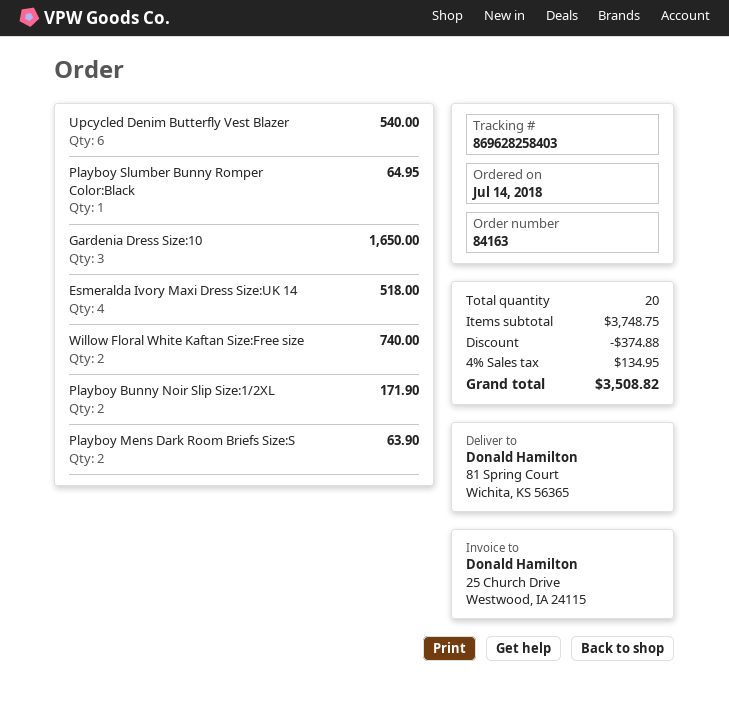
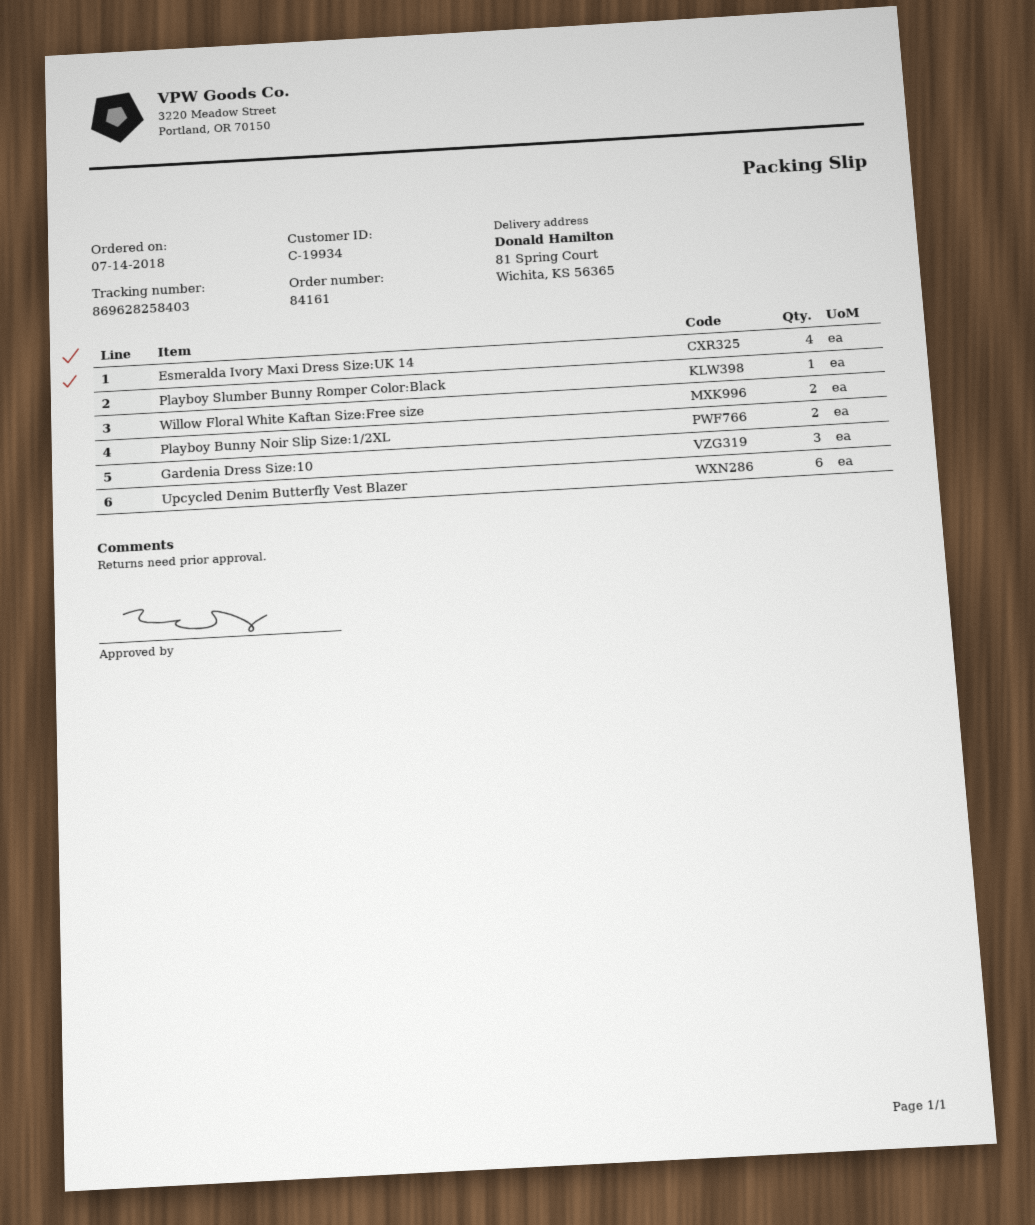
order number: 84163 -> 84161
Playboy Mens Dark Room Briefs Size:S: 2 -> none

